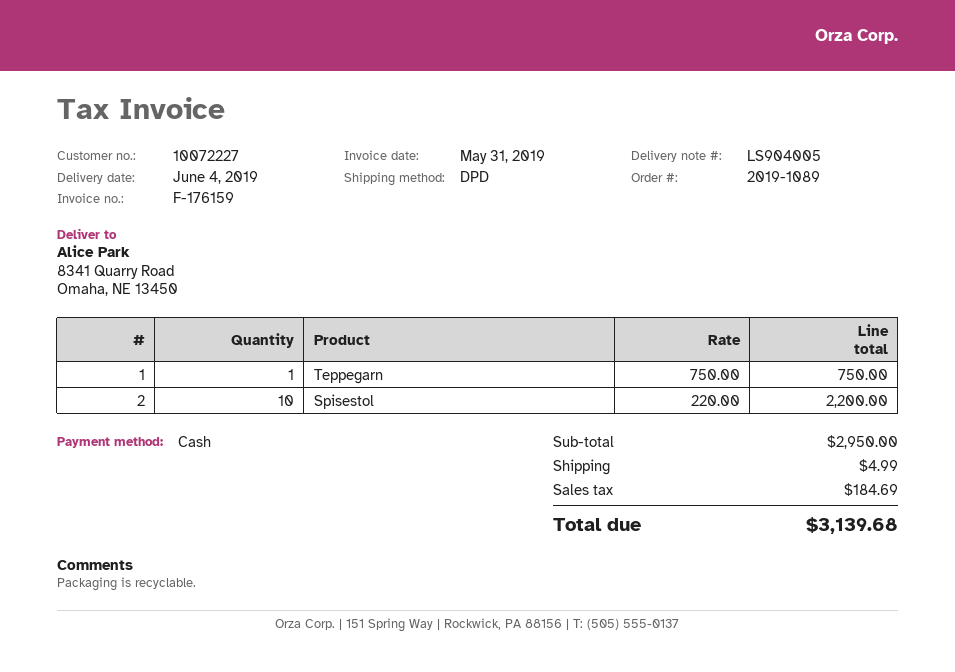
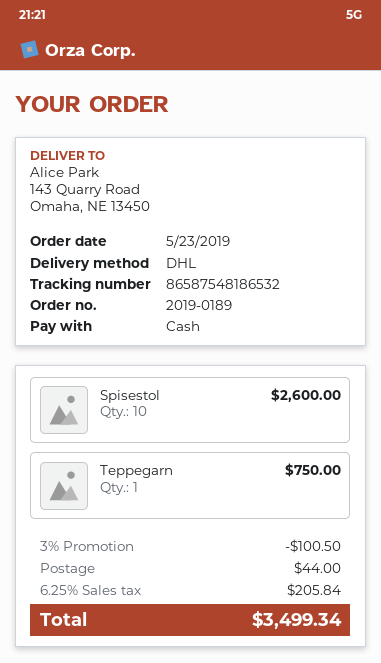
order number: 2019-1089 -> 2019-0189
shipping method: DPD -> DHL
ship to: 8341 Quarry Road, Omaha, NE 13450 -> 143 Quarry Road, Omaha, NE 13450
Spisestol: 10 for 2200.00 -> 10 for 2600.00
discount: none -> 3% = 100.50
shipping: 4.99 -> 44.00
tax: 184.69 -> 205.84
total: 3139.68 -> 3499.34

